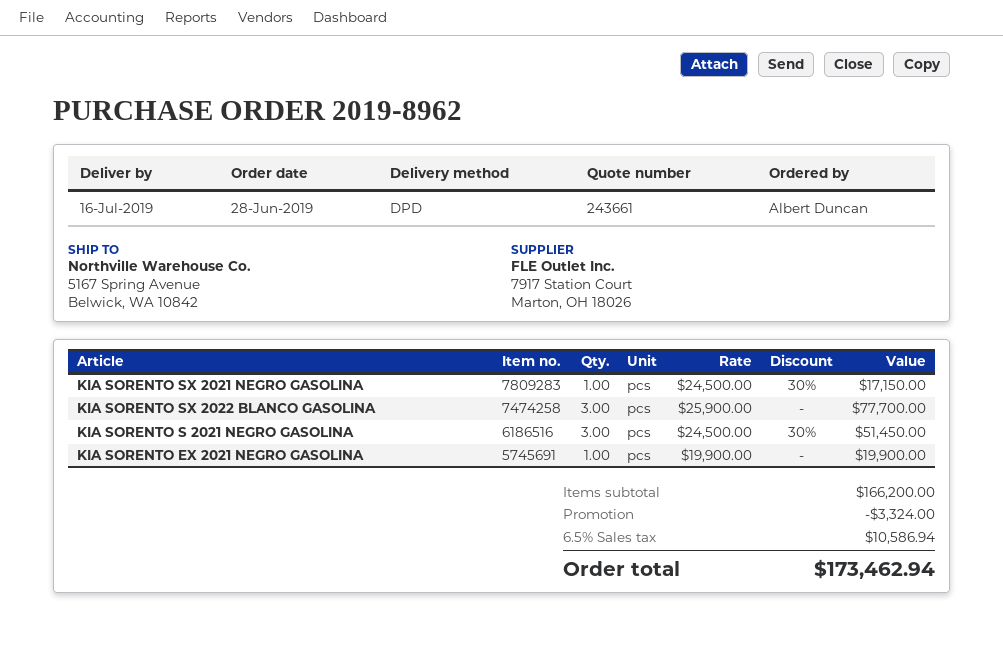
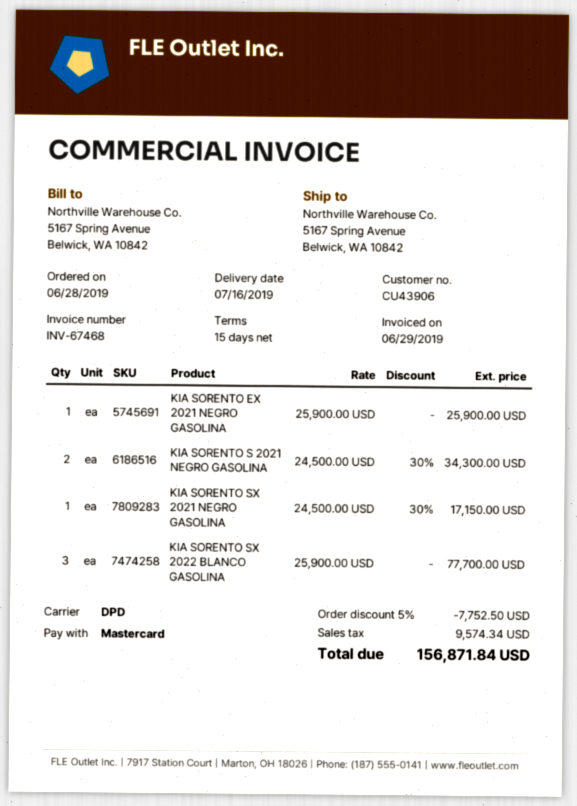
KIA SORENTO S 2021 NEGRO GASOLINA: 3 x 24500.00 - 30% = 51450.00 -> 2 x 24500.00 - 30% = 34300.00
KIA SORENTO EX 2021 NEGRO GASOLINA: 1 x 19900.00 = 19900.00 -> 1 x 25900.00 = 25900.00
discount: 3324.00 -> 7752.50
tax: 10586.94 -> 9574.34
total: 173462.94 -> 156871.84

